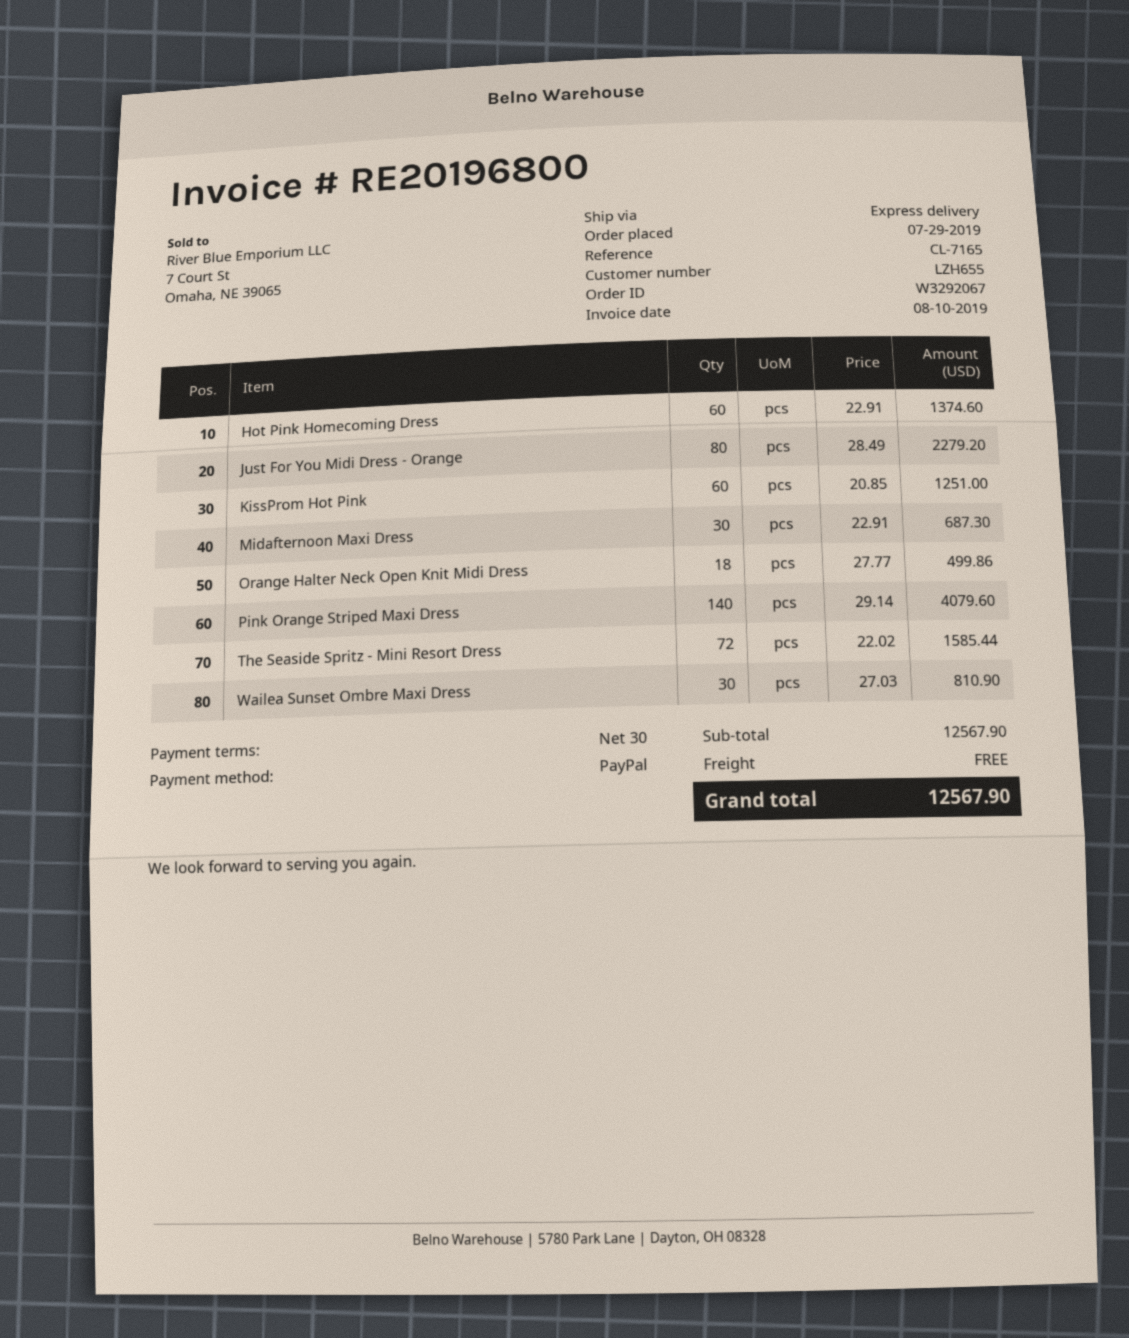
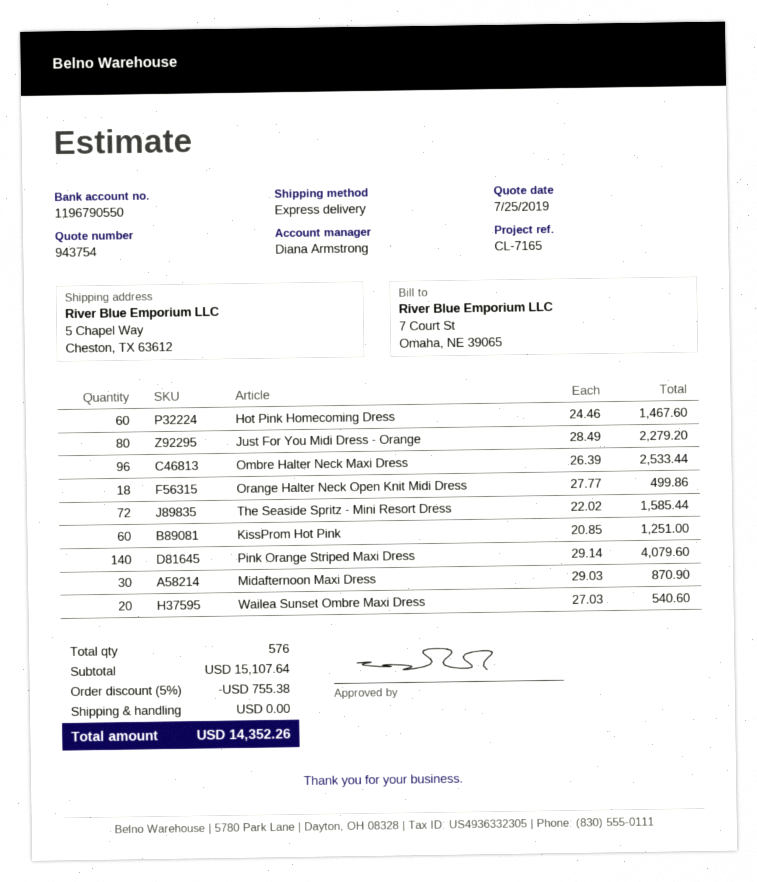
Hot Pink Homecoming Dress: 60 x 22.91 = 1374.60 -> 60 x 24.46 = 1467.60
Midafternoon Maxi Dress: 30 x 22.91 = 687.30 -> 30 x 29.03 = 870.90
Wailea Sunset Ombre Maxi Dress: 30 x 27.03 = 810.90 -> 20 x 27.03 = 540.60
Ombre Halter Neck Maxi Dress: none -> 96 x 26.39 = 2533.44
subtotal: 12567.90 -> 15107.64
discount: none -> 5% = 755.38
total: 12567.90 -> 14352.26

